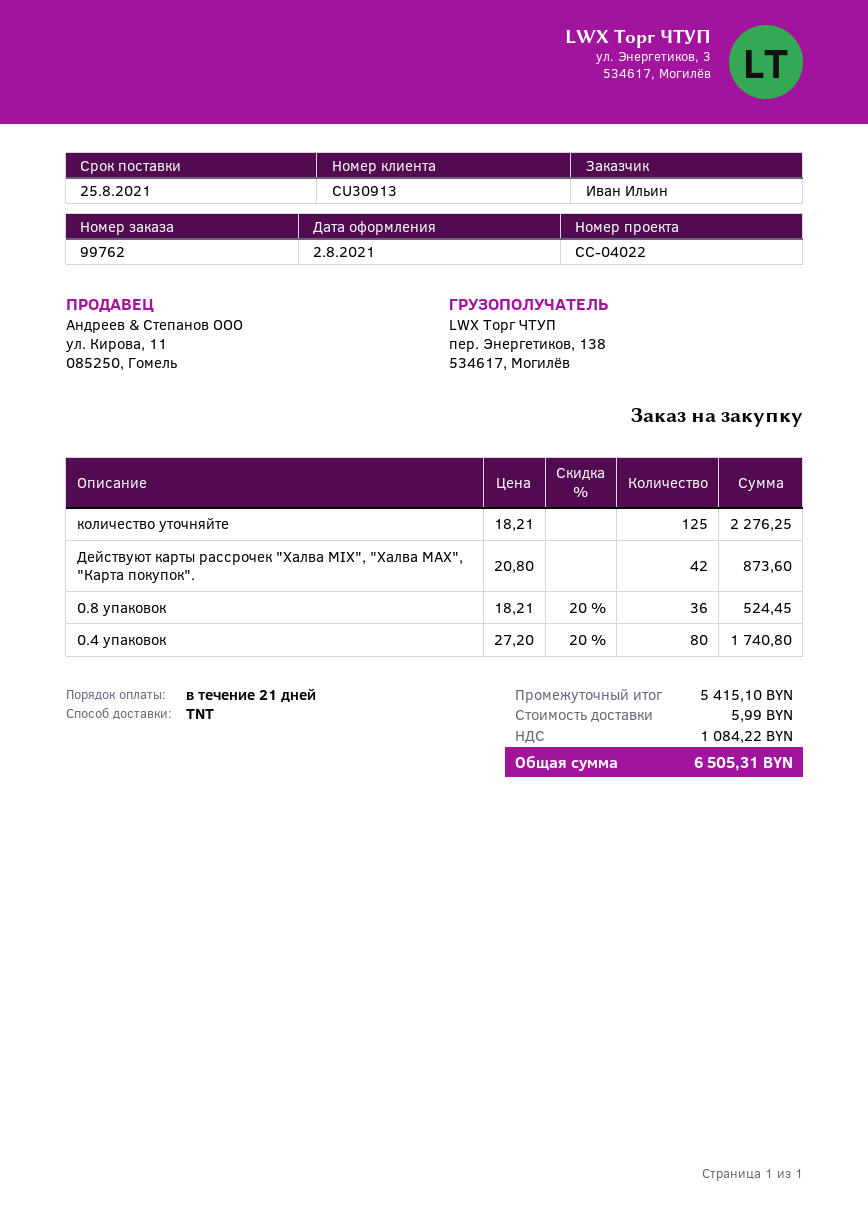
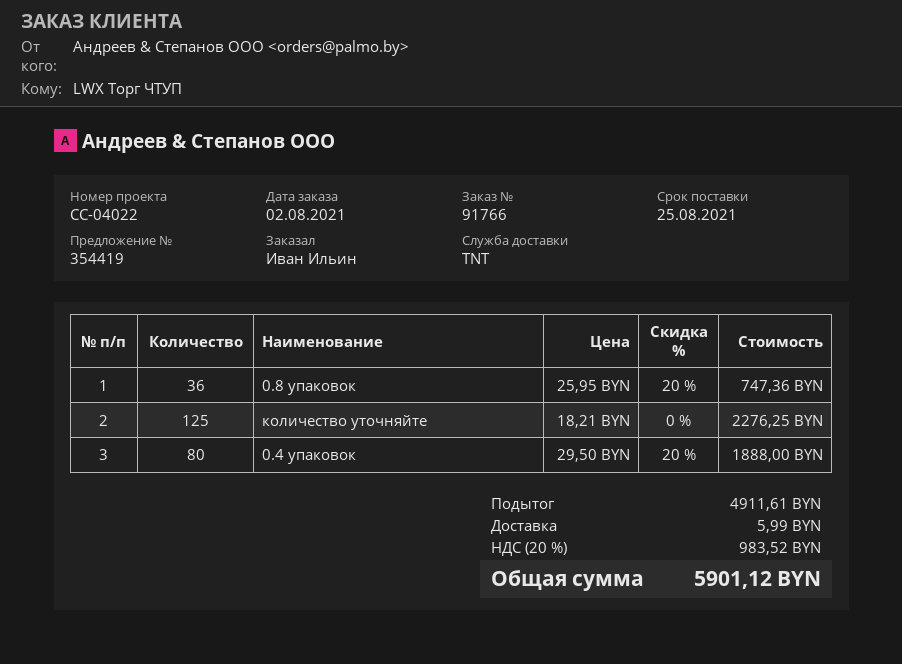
order number: 99762 -> 91766
Действуют карты рассрочек "Халва MIX", "Халва MAX", "Карта покупок".: 42 x 20.80 = 873.60 -> none
0.8 упаковок: 36 x 18.21 - 20% = 524.45 -> 36 x 25.95 - 20% = 747.36
0.4 упаковок: 80 x 27.20 - 20% = 1740.80 -> 80 x 29.50 - 20% = 1888.00
subtotal: 5415.10 -> 4911.61
tax: 1084.22 -> 983.52
total: 6505.31 -> 5901.12

